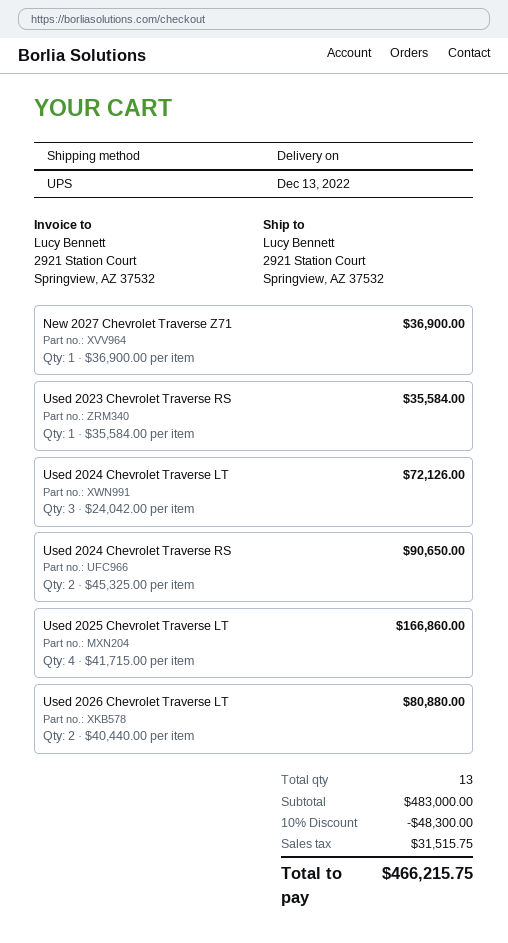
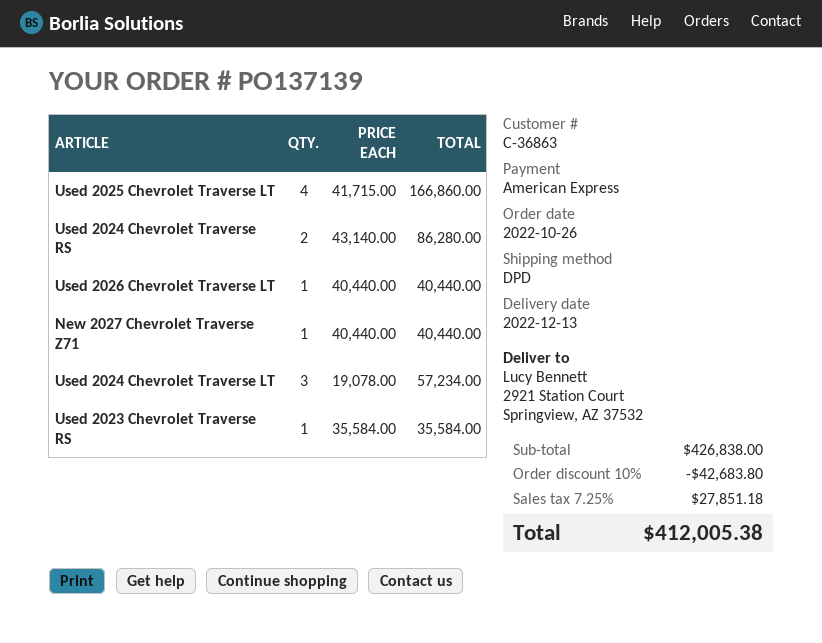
shipping method: UPS -> DPD
New 2027 Chevrolet Traverse Z71: 1 x 36900.00 = 36900.00 -> 1 x 40440.00 = 40440.00
Used 2024 Chevrolet Traverse LT: 3 x 24042.00 = 72126.00 -> 3 x 19078.00 = 57234.00
Used 2024 Chevrolet Traverse RS: 2 x 45325.00 = 90650.00 -> 2 x 43140.00 = 86280.00
Used 2026 Chevrolet Traverse LT: 2 x 40440.00 = 80880.00 -> 1 x 40440.00 = 40440.00
subtotal: 483000.00 -> 426838.00
discount: 10% = 48300.00 -> 10% = 42683.80
tax: 31515.75 -> 27851.18
total: 466215.75 -> 412005.38

